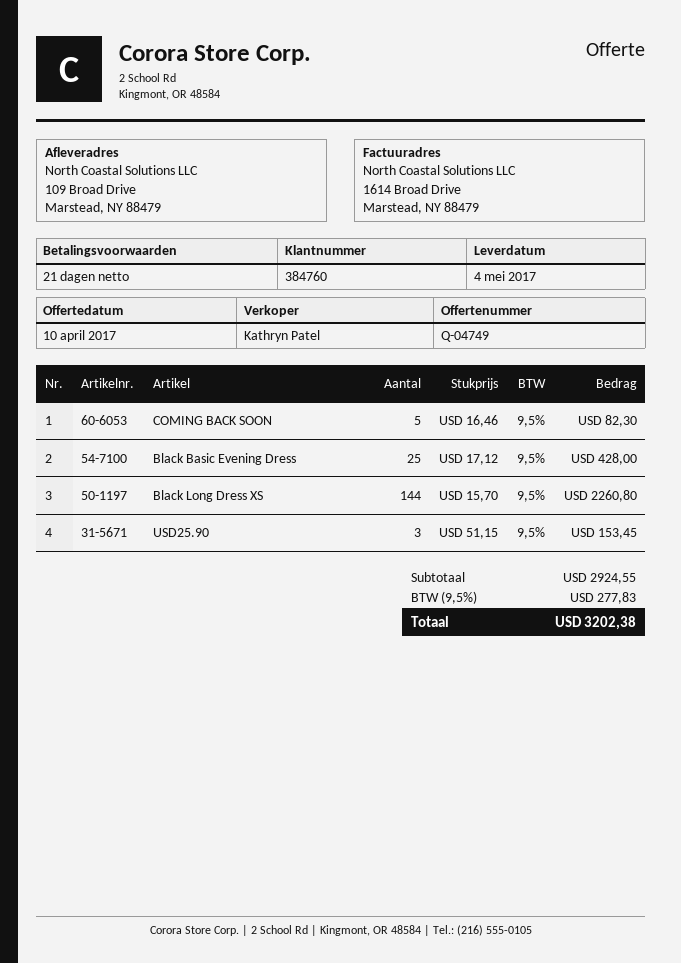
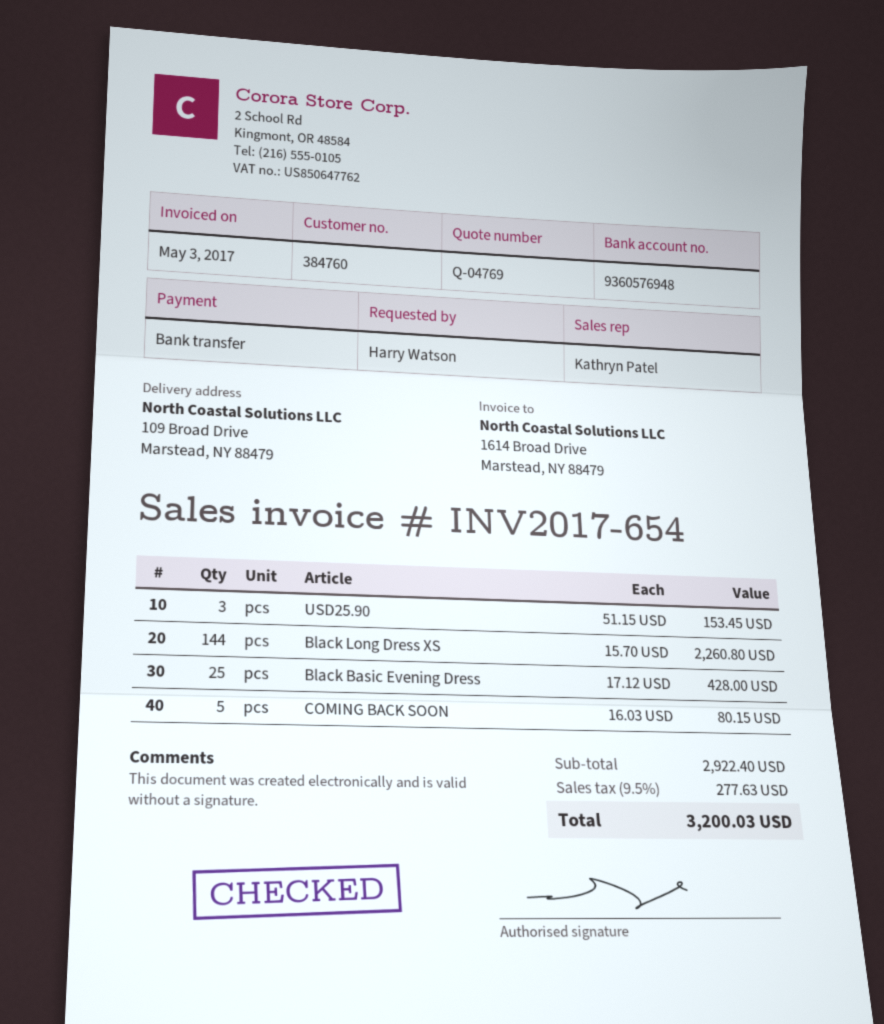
quote number: Q-04749 -> Q-04769
COMING BACK SOON: 5 x 16.46 = 82.30 -> 5 x 16.03 = 80.15
subtotal: 2924.55 -> 2922.40
tax: 9.5% = 277.83 -> 9.5% = 277.63
total: 3202.38 -> 3200.03

